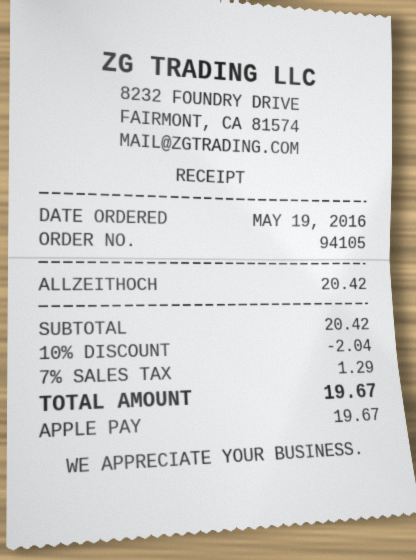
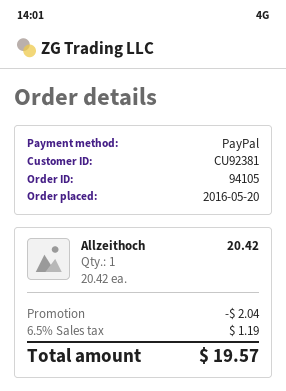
order date: 2016-05-19 -> 2016-05-20
payment method: Apple Pay -> PayPal
tax: 7% = 1.29 -> 6.5% = 1.19
total: 19.67 -> 19.57

